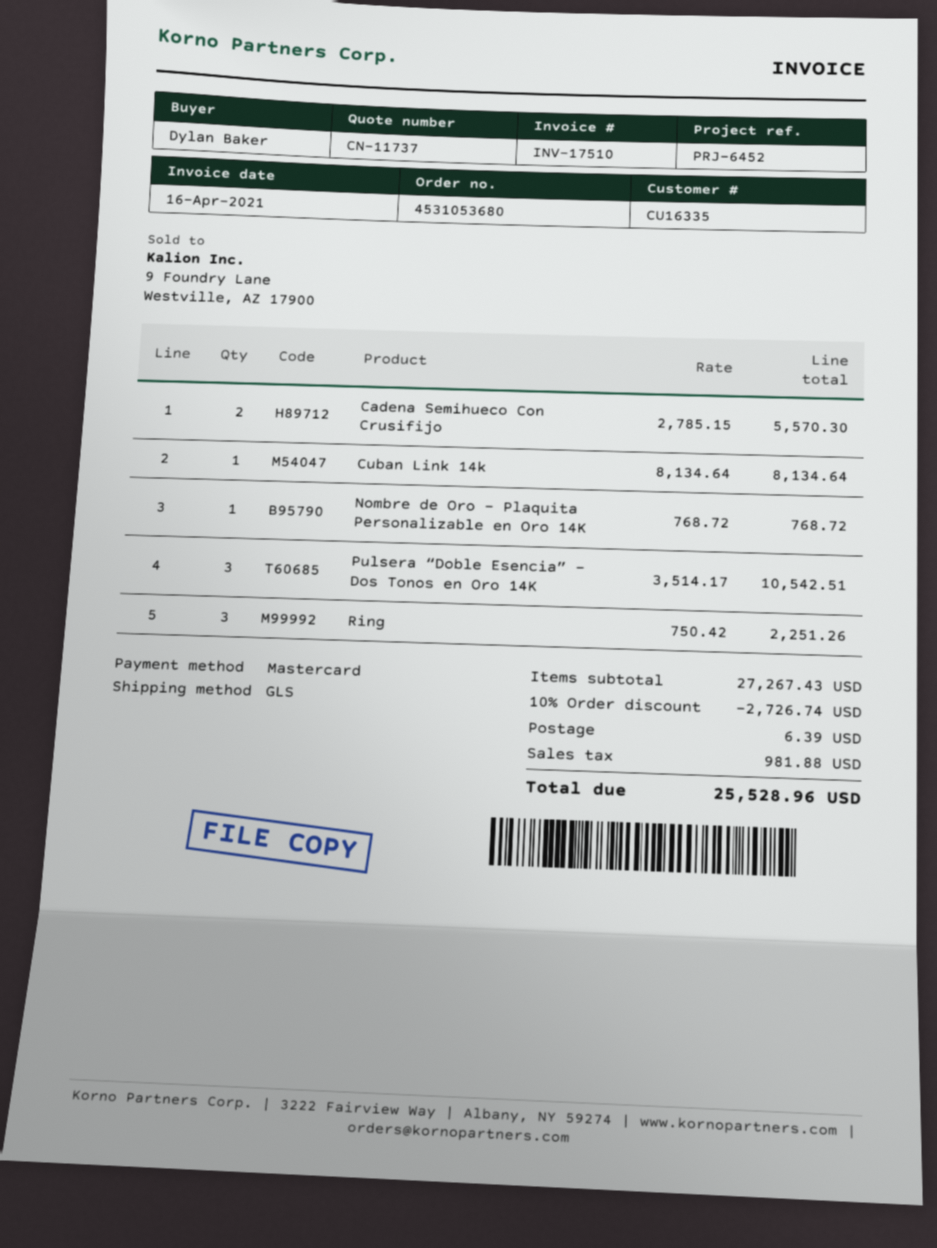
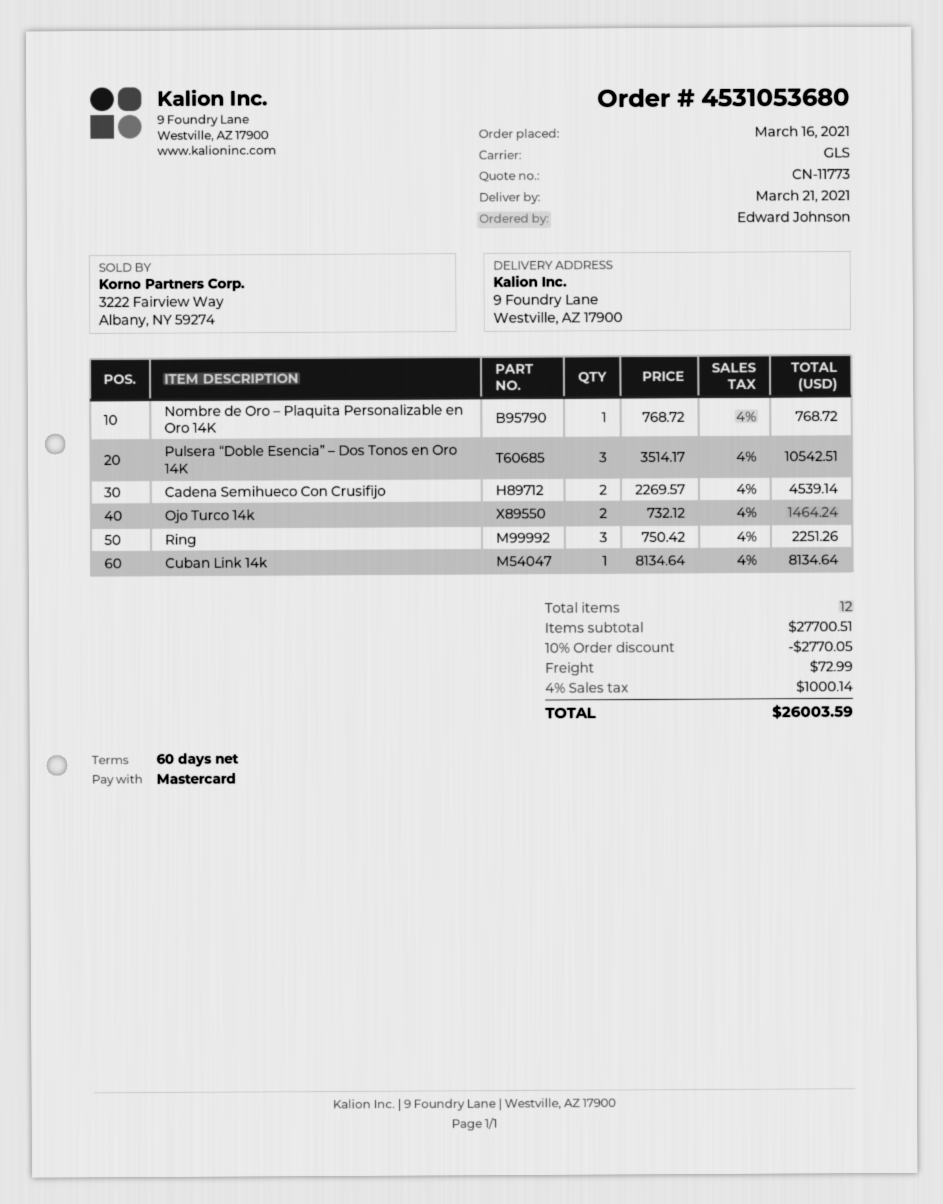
quote number: CN-11737 -> CN-11773
ordered by: Dylan Baker -> Edward Johnson
Cadena Semihueco Con Crusifijo: 2 x 2785.15 = 5570.30 -> 2 x 2269.57 = 4539.14
Ojo Turco 14k: none -> 2 x 732.12 = 1464.24
subtotal: 27267.43 -> 27700.51
discount: 10% = 2726.74 -> 10% = 2770.05
shipping: 6.39 -> 72.99
tax: 981.88 -> 1000.14
total: 25528.96 -> 26003.59

